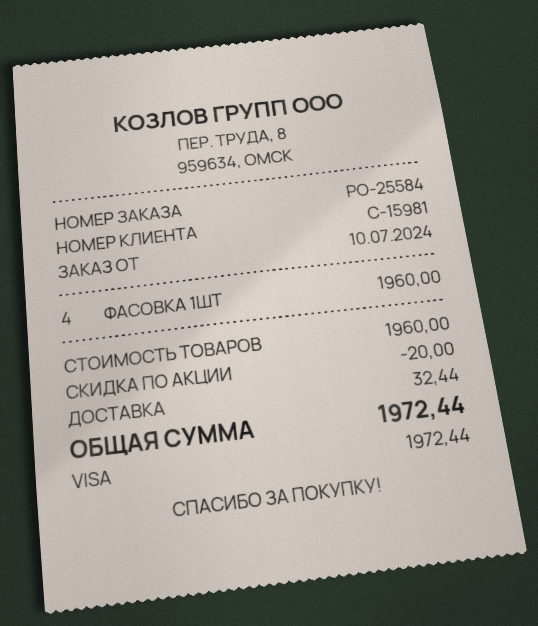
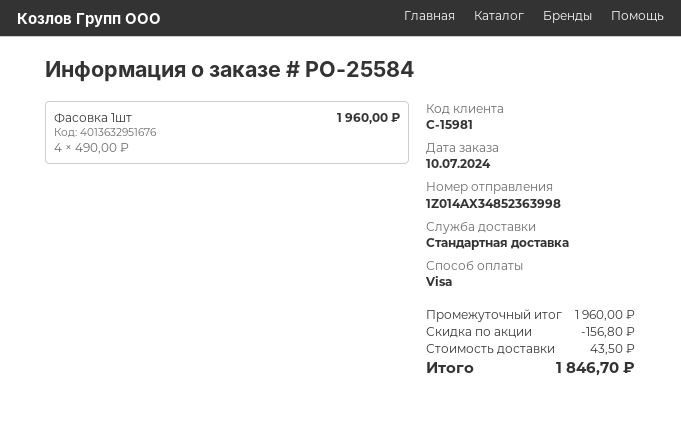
discount: 20.00 -> 156.80
shipping: 32.44 -> 43.50
total: 1972.44 -> 1846.70

